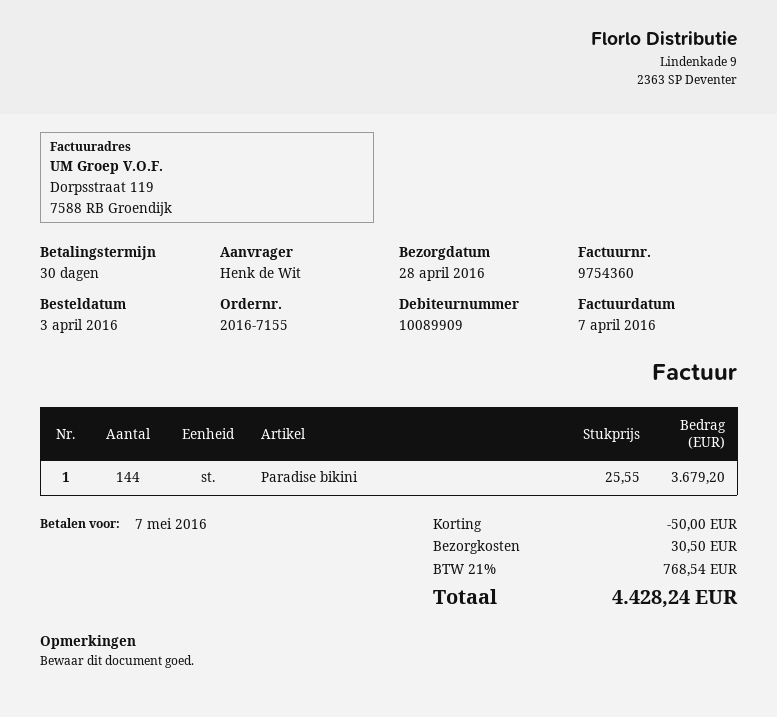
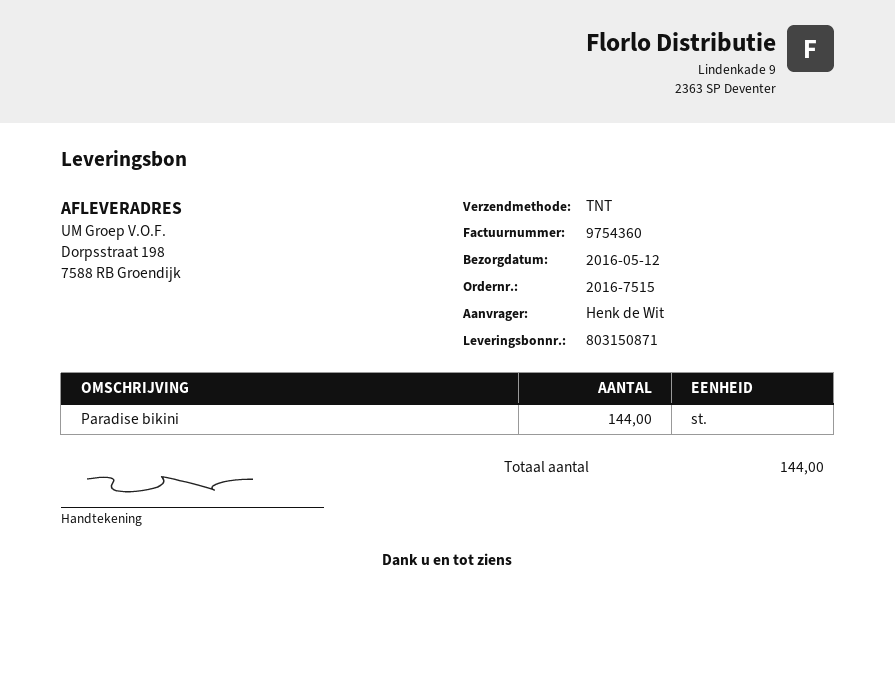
order number: 2016-7155 -> 2016-7515
delivery date: 2016-04-28 -> 2016-05-12

